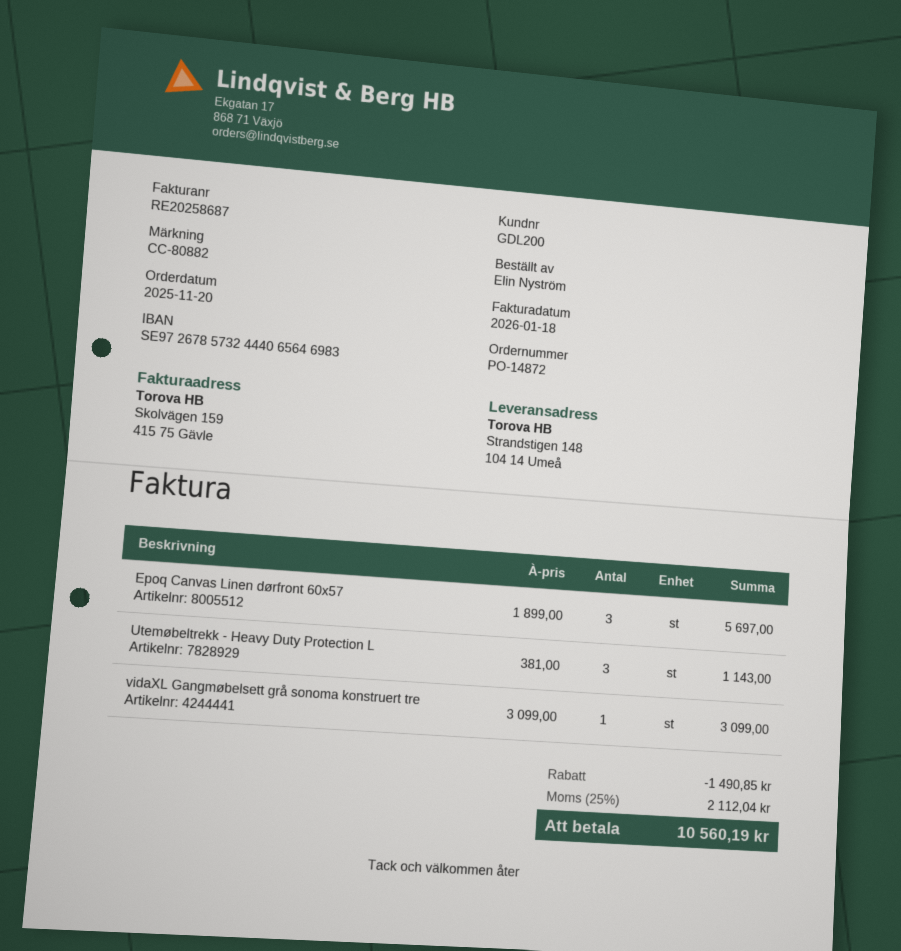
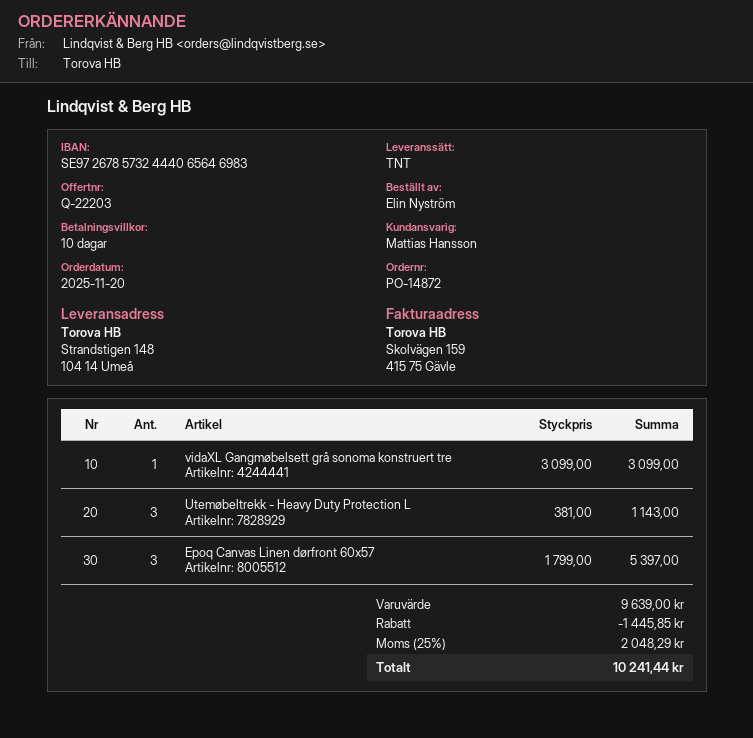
Epoq Canvas Linen dørfront 60x57: 3 x 1899.00 = 5697.00 -> 3 x 1799.00 = 5397.00
discount: 1490.85 -> 1445.85
tax: 25% = 2112.04 -> 25% = 2048.29
total: 10560.19 -> 10241.44

